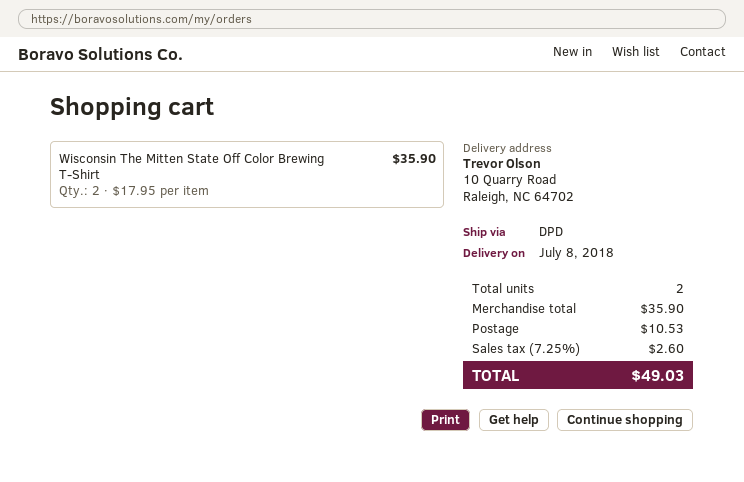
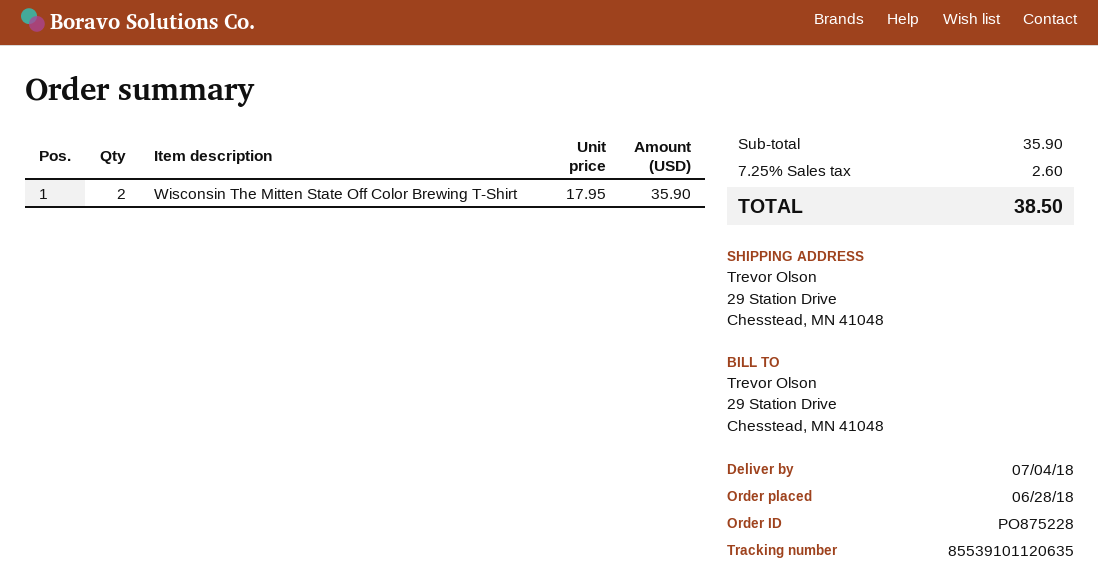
delivery date: 2018-07-08 -> 2018-07-04
ship to: 10 Quarry Road, Raleigh, NC 64702 -> 29 Station Drive, Chesstead, MN 41048
shipping: 10.53 -> none
total: 49.03 -> 38.50

